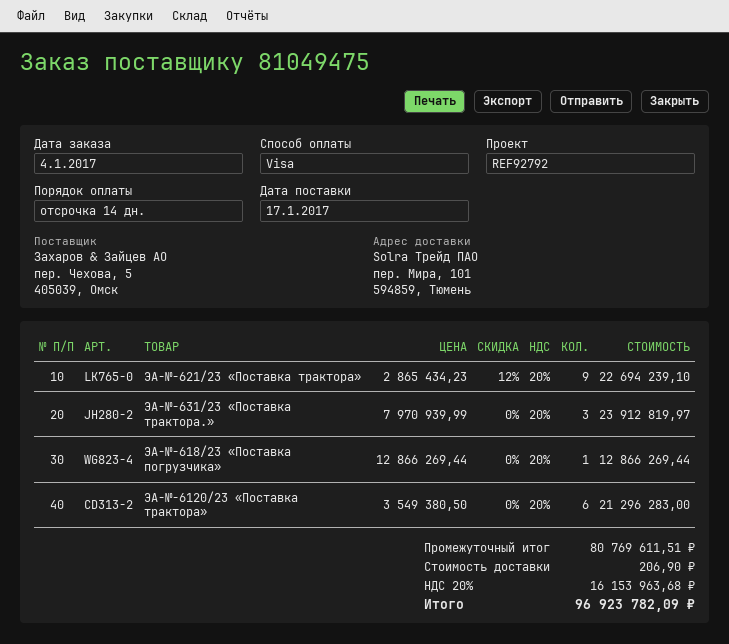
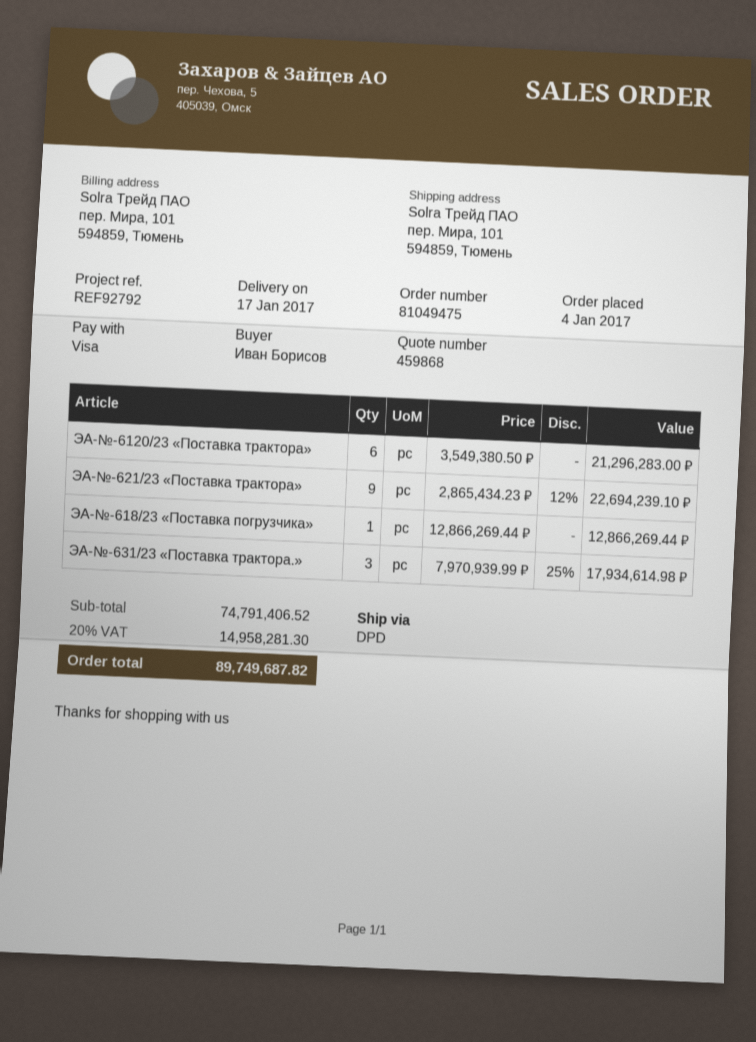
ЭА-№-631/23 «Поставка трактора.»: 3 x 7970939.99 = 23912819.97 -> 3 x 7970939.99 - 25% = 17934614.98
subtotal: 80769611.51 -> 74791406.52
shipping: 206.90 -> none
tax: 20% = 16153963.68 -> 20% = 14958281.30
total: 96923782.09 -> 89749687.82

